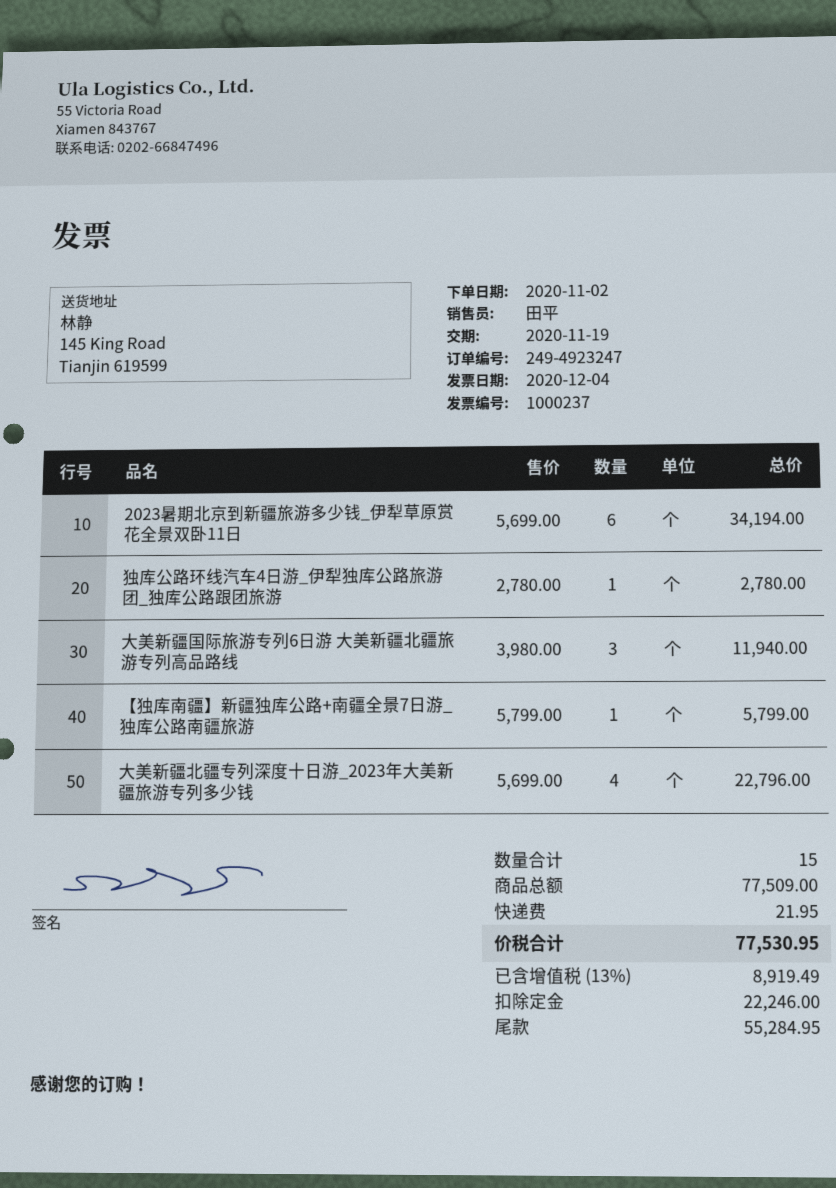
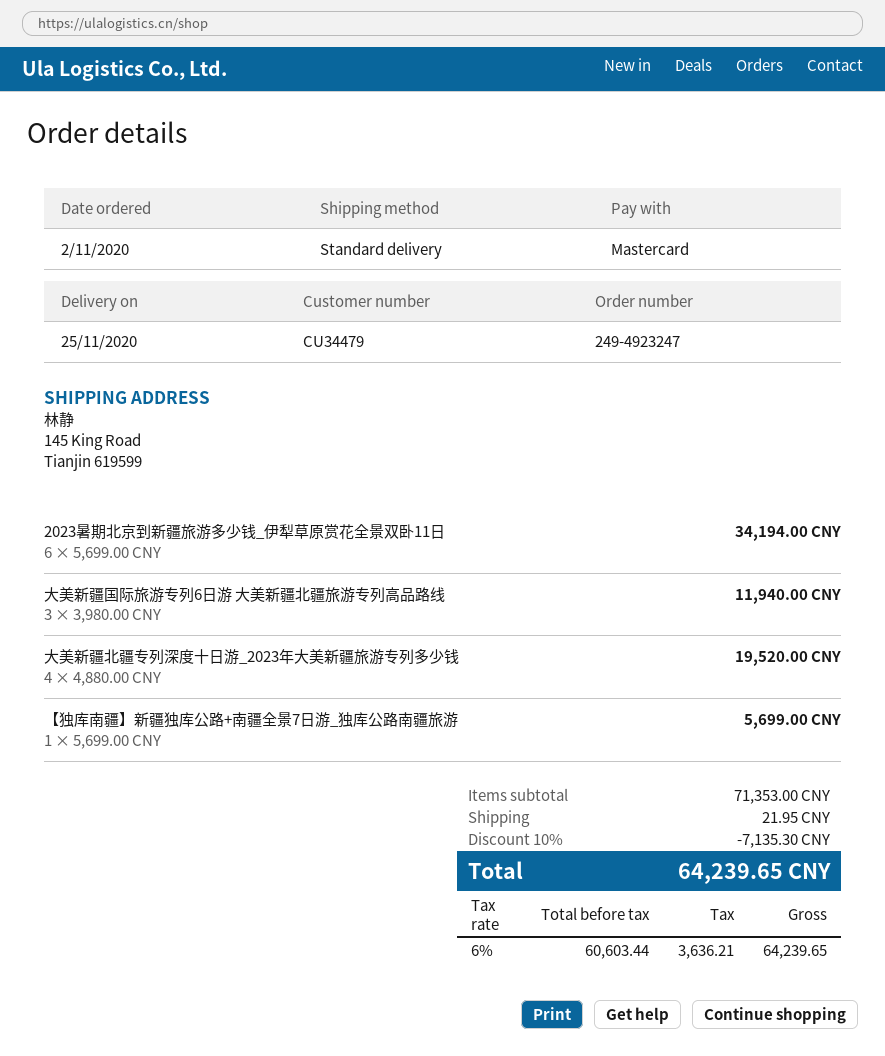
delivery date: 2020-11-19 -> 2020-11-25
独库公路环线汽车4日游_伊犁独库公路旅游团_独库公路跟团旅游: 1 x 2780.00 = 2780.00 -> none
【独库南疆】新疆独库公路+南疆全景7日游_独库公路南疆旅游: 1 x 5799.00 = 5799.00 -> 1 x 5699.00 = 5699.00
大美新疆北疆专列深度十日游_2023年大美新疆旅游专列多少钱: 4 x 5699.00 = 22796.00 -> 4 x 4880.00 = 19520.00
subtotal: 77509.00 -> 71353.00
discount: none -> 10% = 7135.30
tax: 13% = 8919.49 -> 6% = 3636.21
total: 77530.95 -> 64239.65

